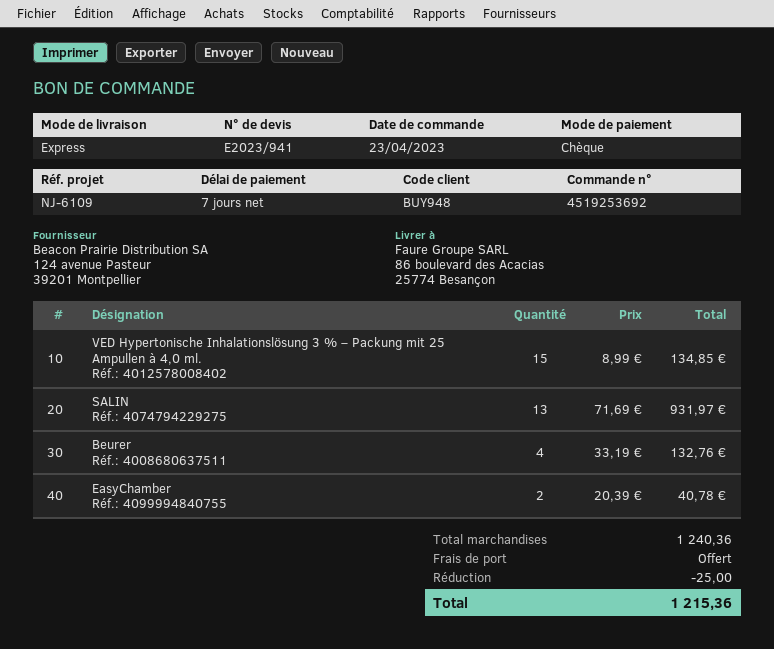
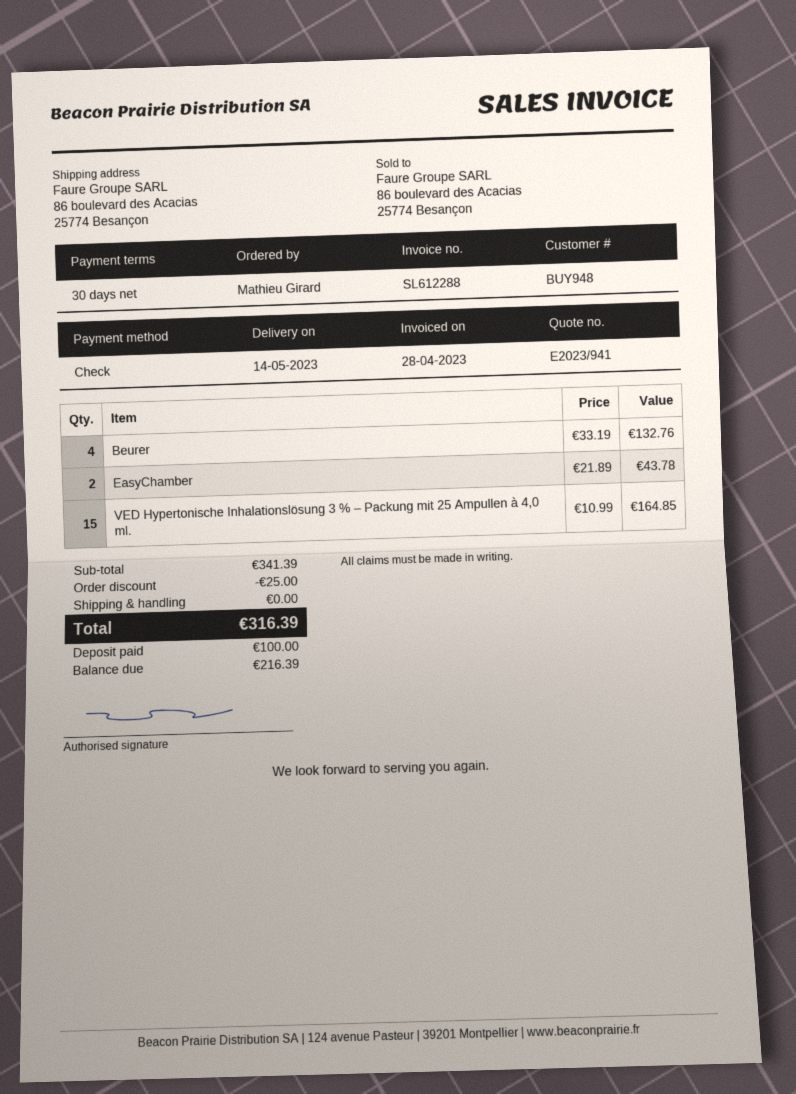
payment terms: 7 days -> 30 days
VED Hypertonische Inhalationslösung 3 % – Packung mit 25 Ampullen à 4,0 ml.: 15 x 8.99 = 134.85 -> 15 x 10.99 = 164.85
SALIN: 13 x 71.69 = 931.97 -> none
EasyChamber: 2 x 20.39 = 40.78 -> 2 x 21.89 = 43.78
subtotal: 1240.36 -> 341.39
total: 1215.36 -> 316.39

